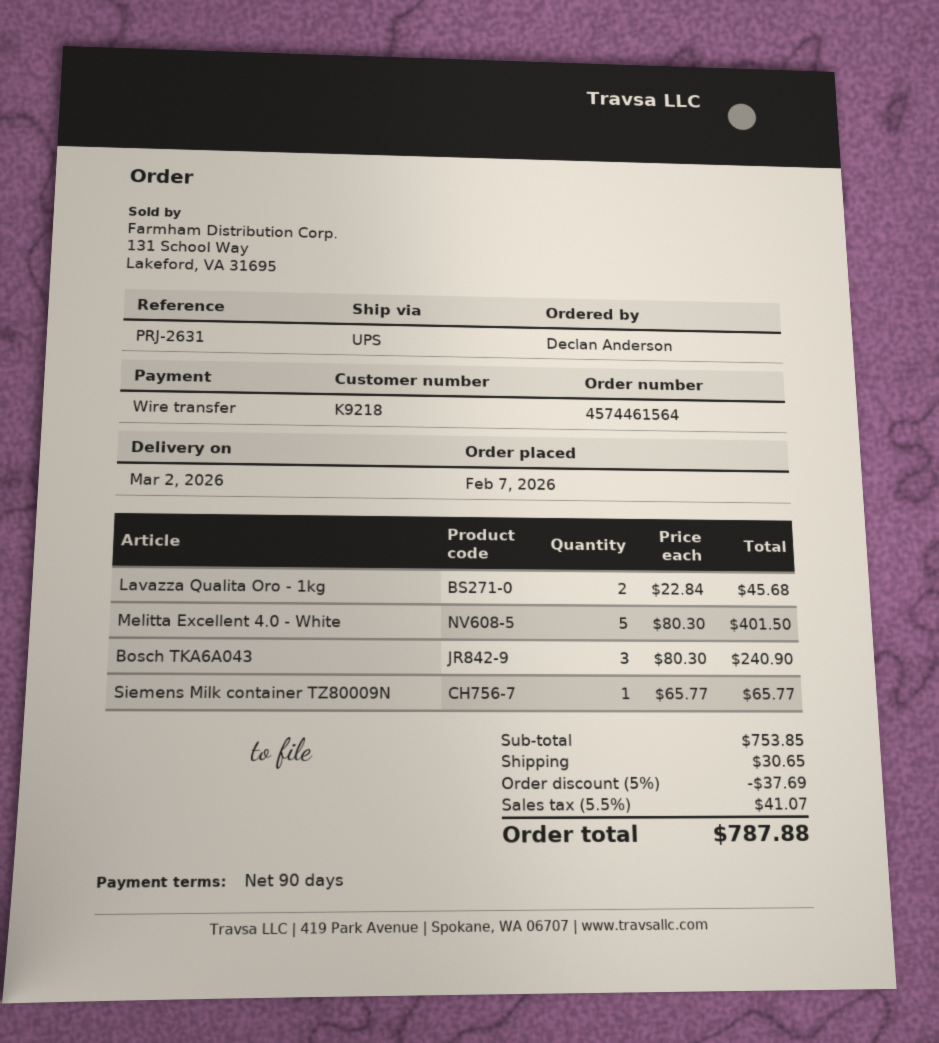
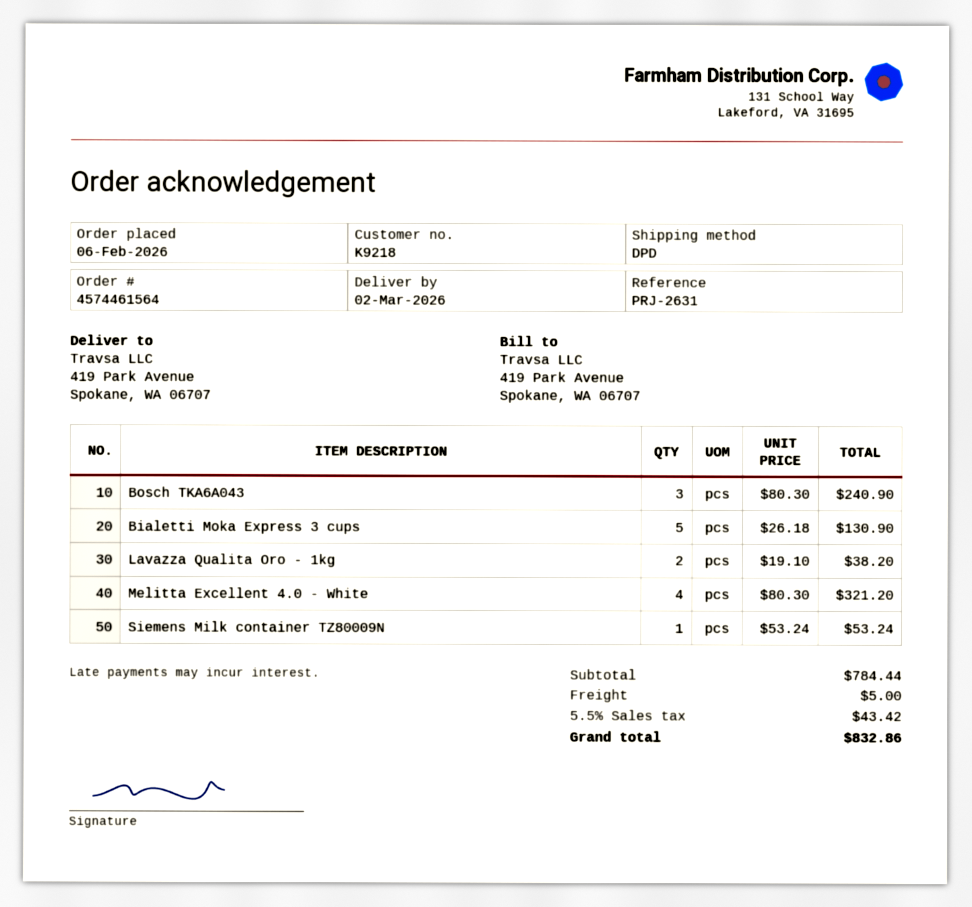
order date: 2026-02-07 -> 2026-02-06
shipping method: UPS -> DPD
Lavazza Qualita Oro - 1kg: 2 x 22.84 = 45.68 -> 2 x 19.10 = 38.20
Melitta Excellent 4.0 - White: 5 x 80.30 = 401.50 -> 4 x 80.30 = 321.20
Siemens Milk container TZ80009N: 1 x 65.77 = 65.77 -> 1 x 53.24 = 53.24
Bialetti Moka Express 3 cups: none -> 5 x 26.18 = 130.90
subtotal: 753.85 -> 784.44
discount: 5% = 37.69 -> none
shipping: 30.65 -> 5.00
tax: 5.5% = 41.07 -> 5.5% = 43.42
total: 787.88 -> 832.86

